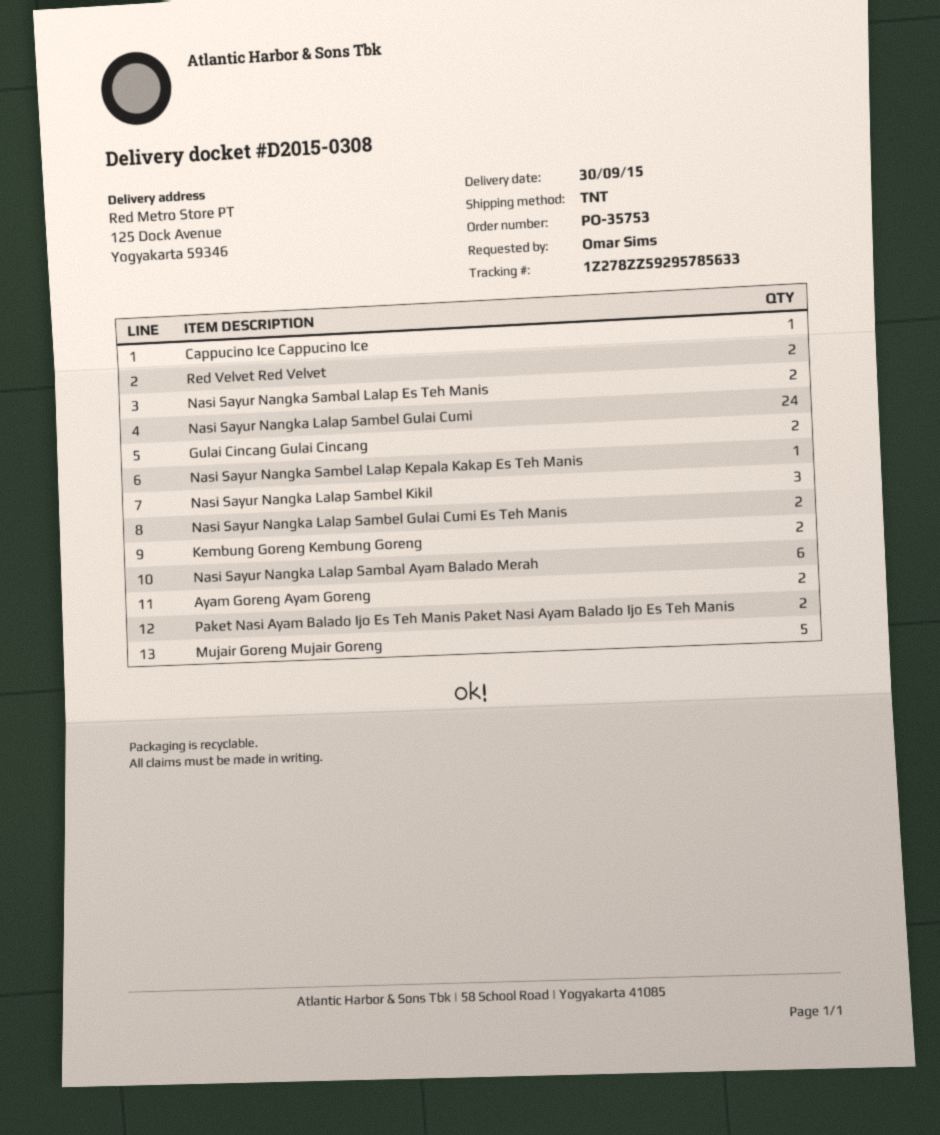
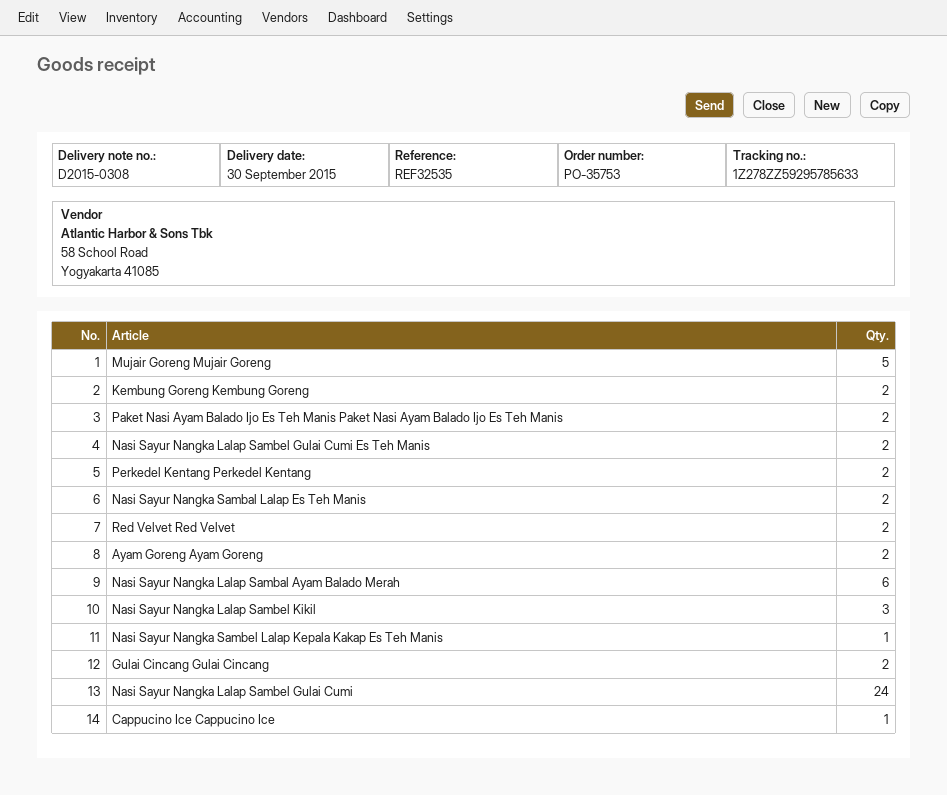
Perkedel Kentang Perkedel Kentang: none -> 2

